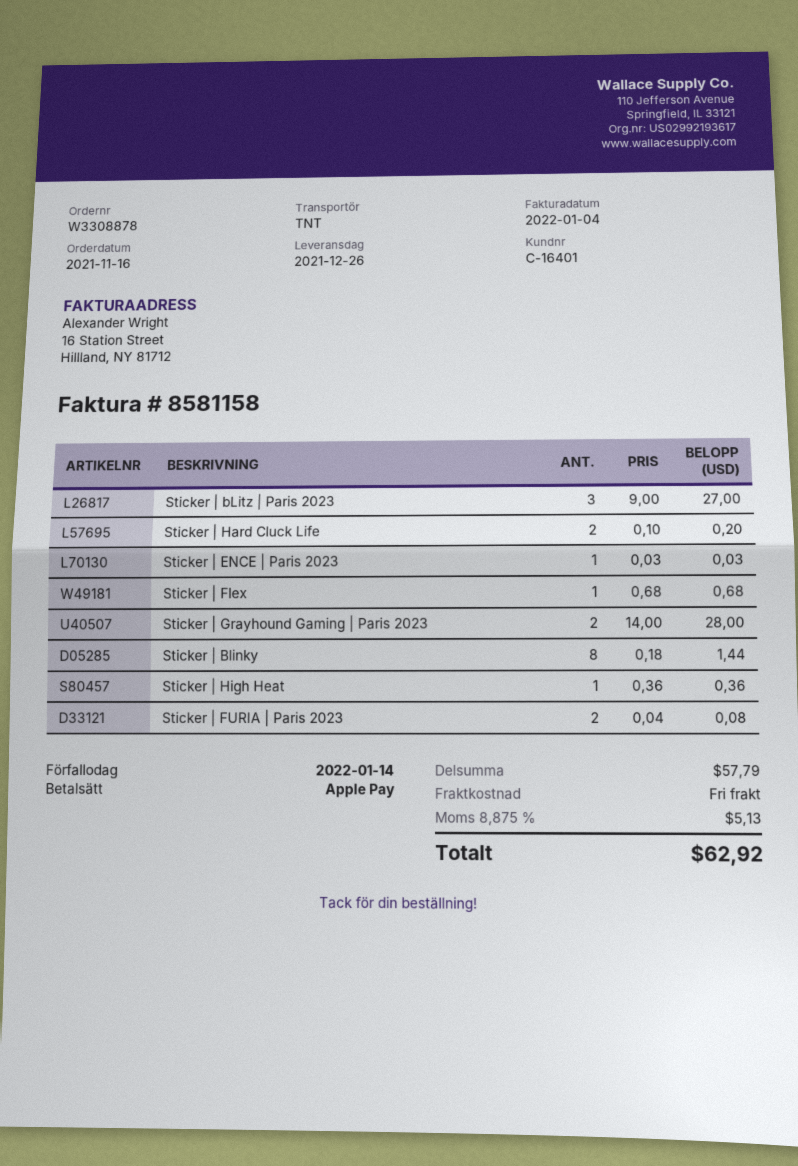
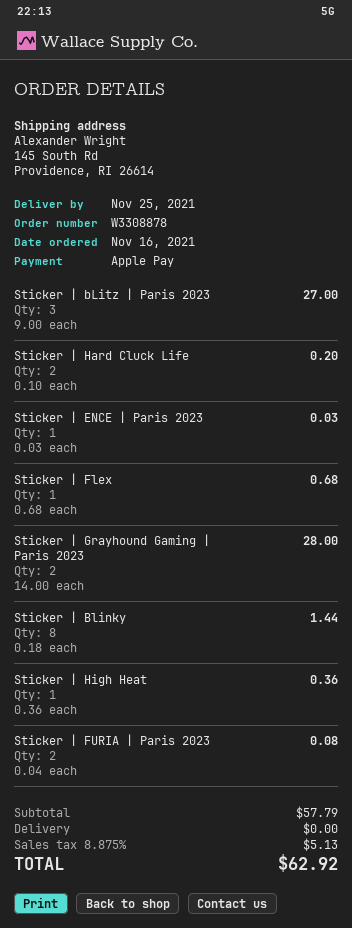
delivery date: 2021-12-26 -> 2021-11-25

